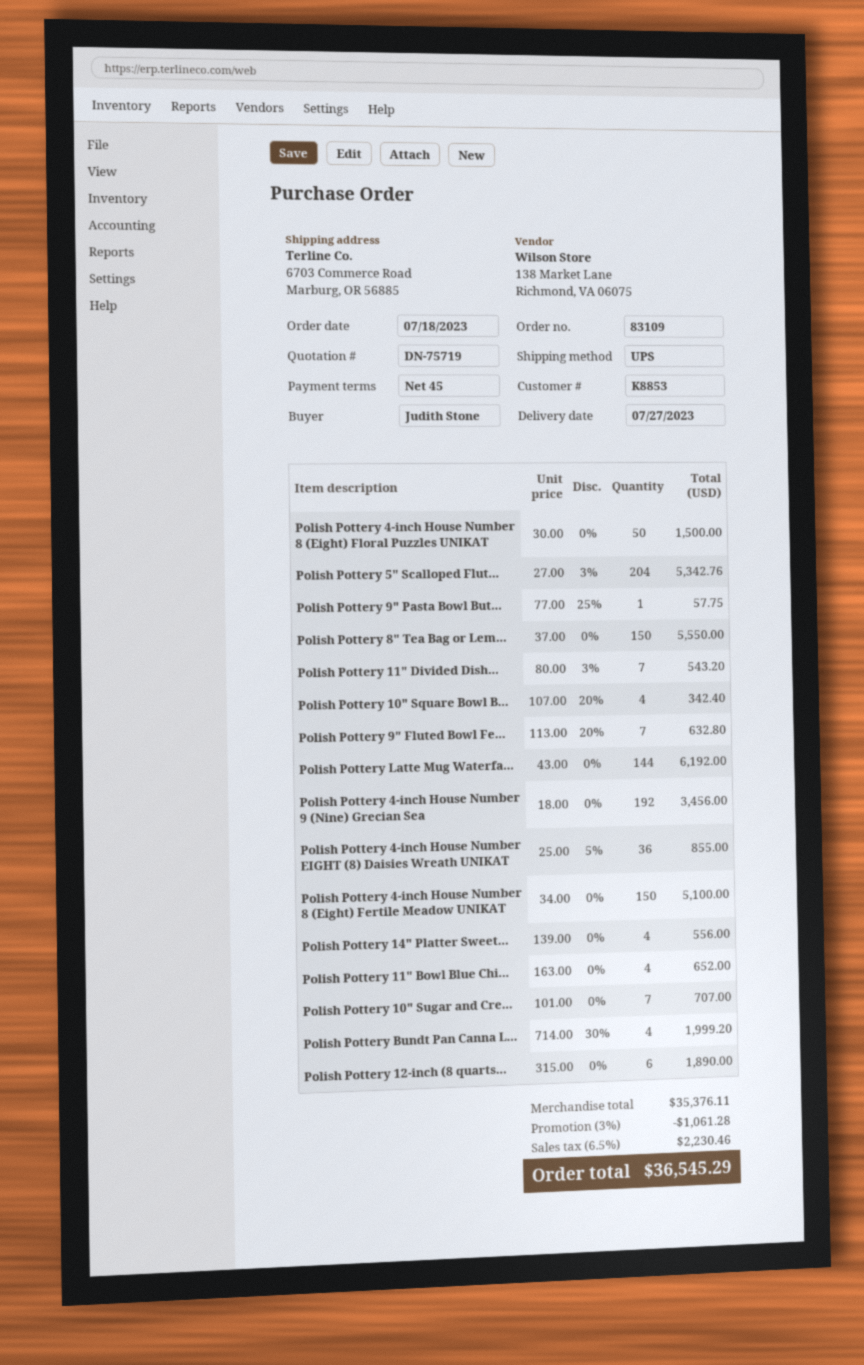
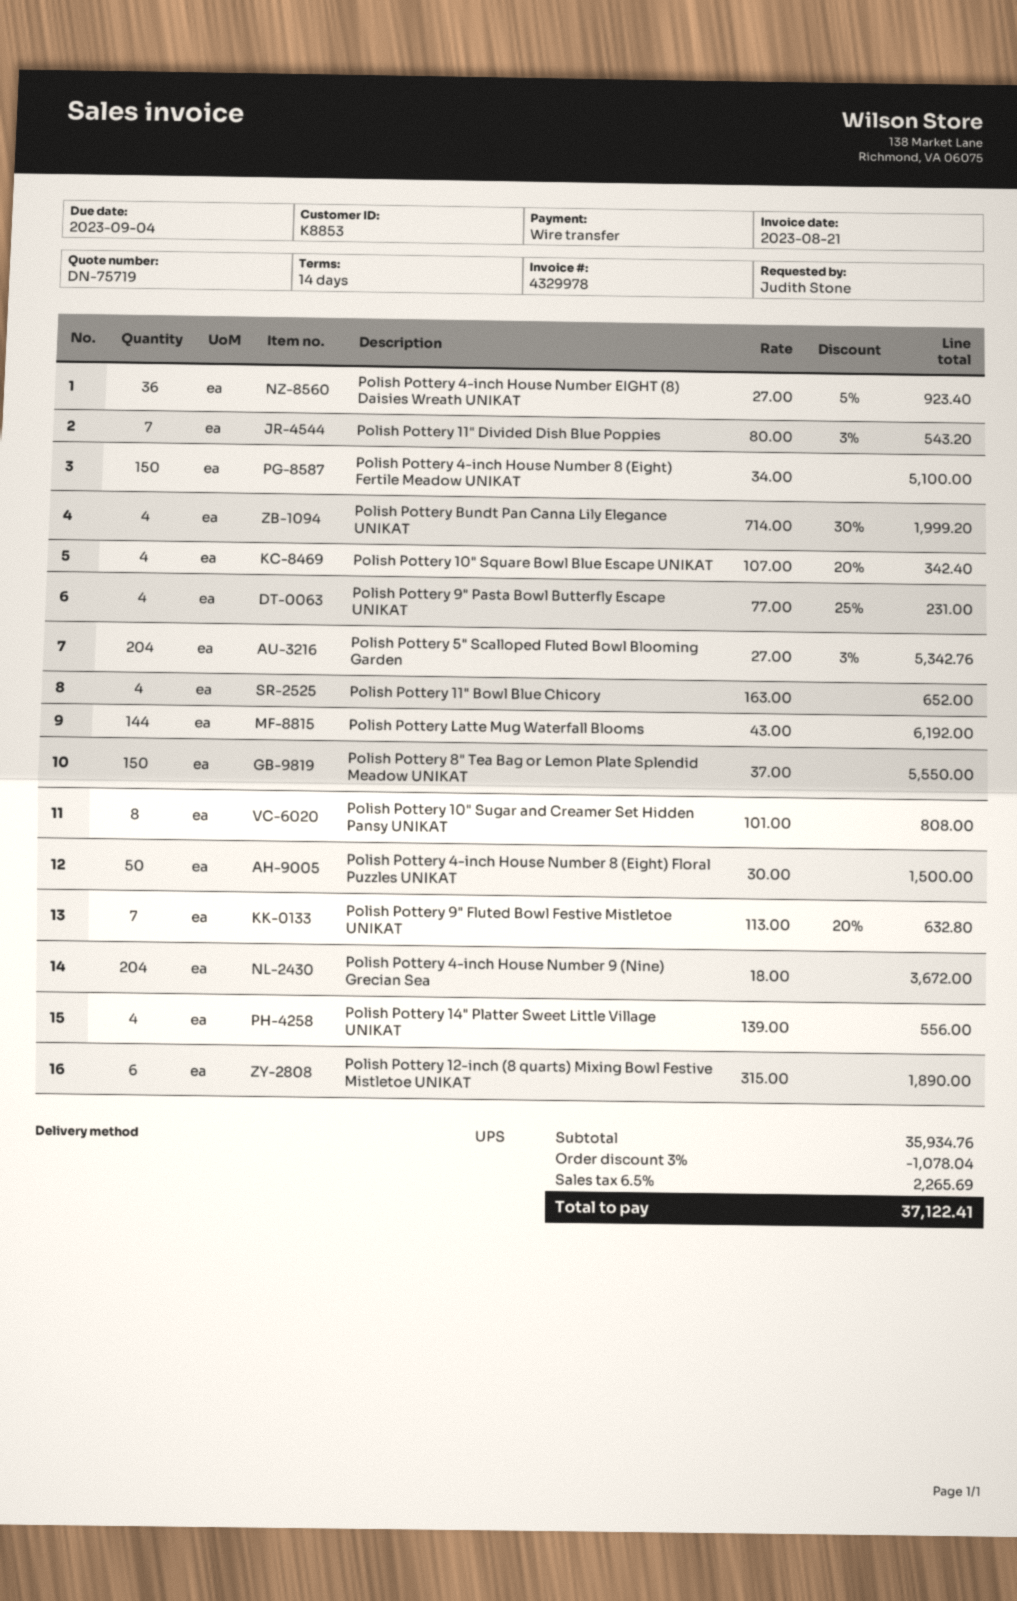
payment terms: 45 days -> 14 days
Polish Pottery 9" Pasta Bowl But...: 1 x 77.00 - 25% = 57.75 -> 4 x 77.00 - 25% = 231.00
Polish Pottery 4-inch House Number 9 (Nine) Grecian Sea: 192 x 18.00 = 3456.00 -> 204 x 18.00 = 3672.00
Polish Pottery 4-inch House Number EIGHT (8) Daisies Wreath UNIKAT: 36 x 25.00 - 5% = 855.00 -> 36 x 27.00 - 5% = 923.40
Polish Pottery 10" Sugar and Cre...: 7 x 101.00 = 707.00 -> 8 x 101.00 = 808.00
subtotal: 35376.11 -> 35934.76
discount: 3% = 1061.28 -> 3% = 1078.04
tax: 6.5% = 2230.46 -> 6.5% = 2265.69
total: 36545.29 -> 37122.41

